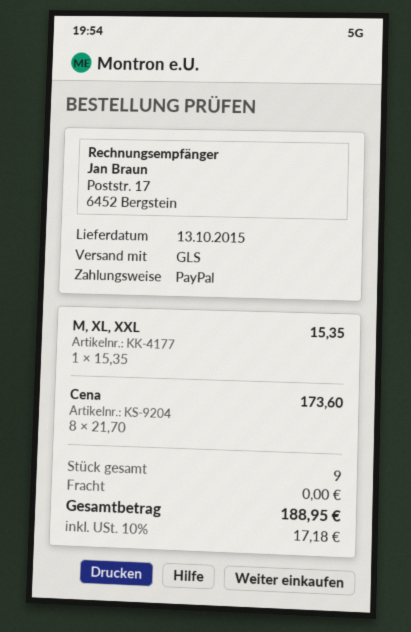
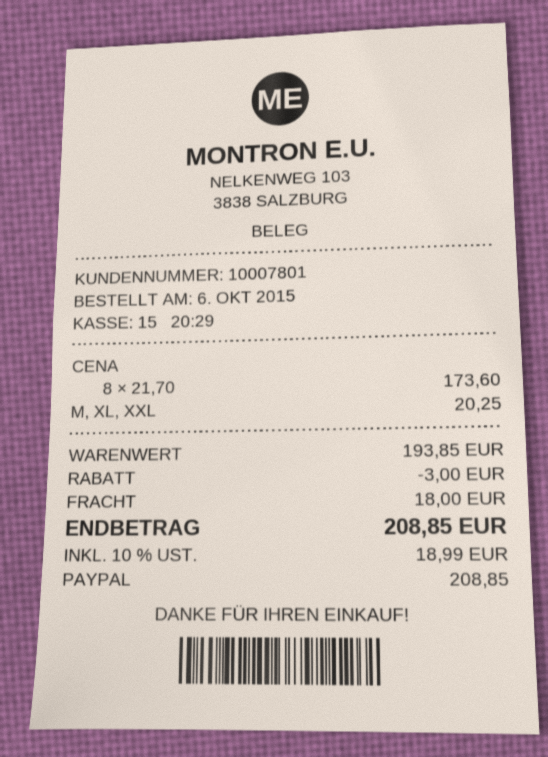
M, XL, XXL: 1 x 15.35 = 15.35 -> 1 x 20.25 = 20.25
discount: none -> 3.00
shipping: 0.00 -> 18.00
tax: 10% = 17.18 -> 10% = 18.99
total: 188.95 -> 208.85

